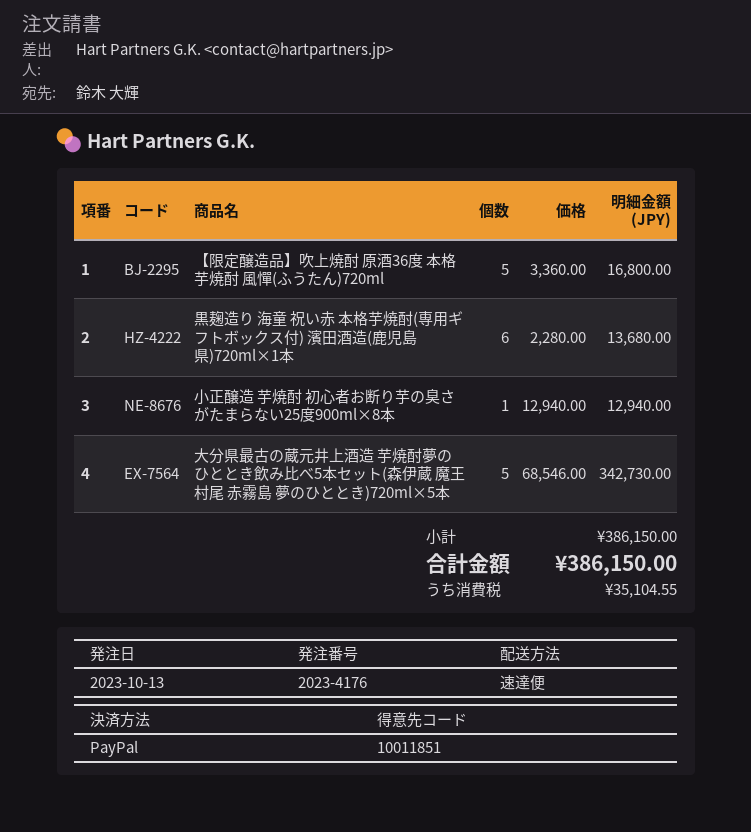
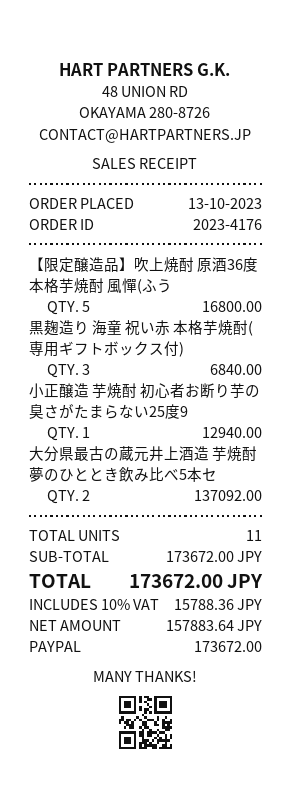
黒麹造り 海童 祝い赤 本格芋焼酎(専用ギフトボックス付) 濱田酒造(鹿児島県)720ml×1本: 6 for 13680.00 -> 3 for 6840.00
大分県最古の蔵元井上酒造 芋焼酎夢のひととき飲み比べ5本セット(森伊蔵 魔王 村尾 赤霧島 夢のひととき)720ml×5本: 5 for 342730.00 -> 2 for 137092.00
subtotal: 386150.00 -> 173672.00
tax: 35104.55 -> 15788.36
total: 386150.00 -> 173672.00

